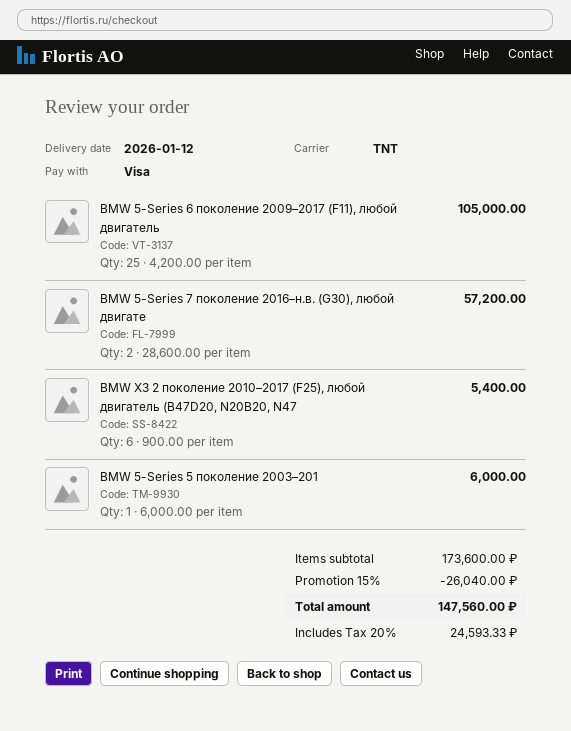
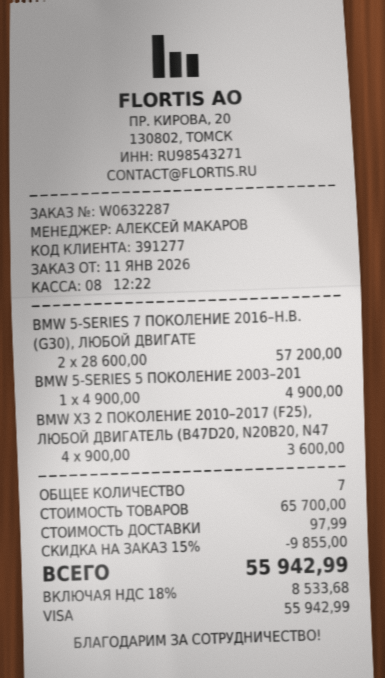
BMW 5-Series 6 поколение 2009–2017 (F11), любой двигатель: 25 x 4200.00 = 105000.00 -> none
BMW X3 2 поколение 2010–2017 (F25), любой двигатель (B47D20, N20B20, N47: 6 x 900.00 = 5400.00 -> 4 x 900.00 = 3600.00
BMW 5-Series 5 поколение 2003–201: 1 x 6000.00 = 6000.00 -> 1 x 4900.00 = 4900.00
subtotal: 173600.00 -> 65700.00
discount: 15% = 26040.00 -> 15% = 9855.00
shipping: none -> 97.99
tax: 20% = 24593.33 -> 18% = 8533.68
total: 147560.00 -> 55942.99

